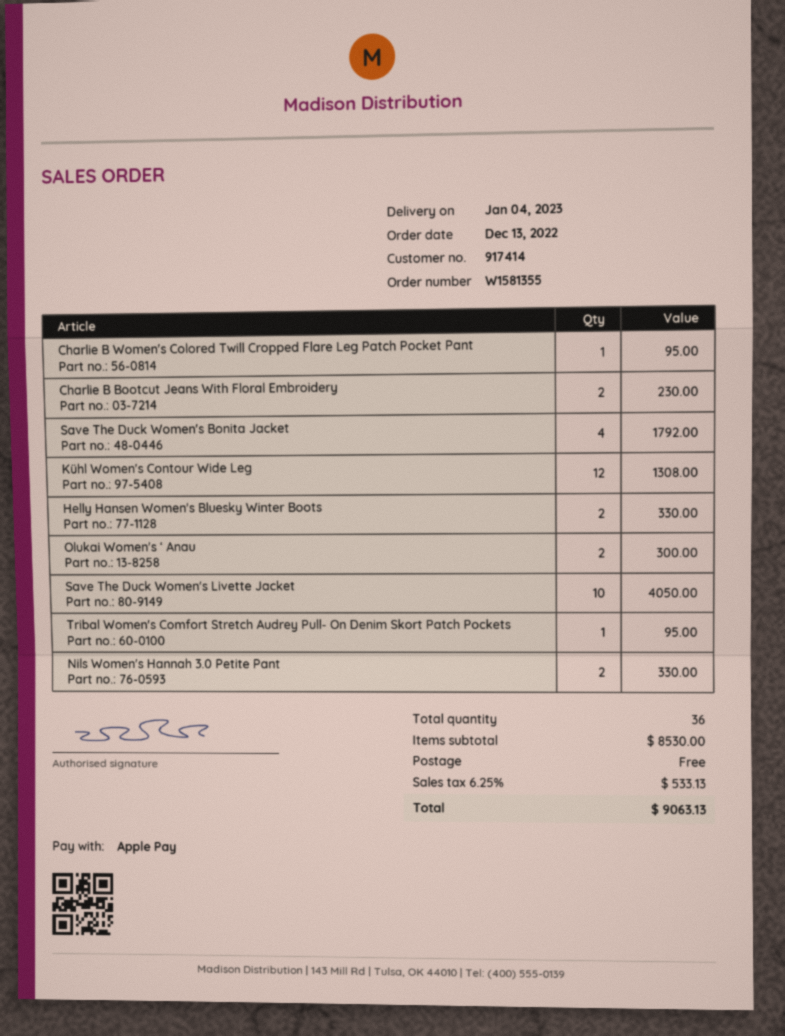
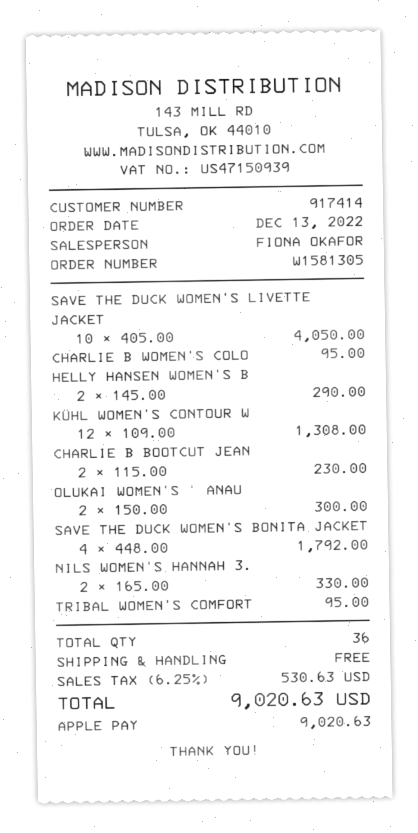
order number: W1581355 -> W1581305
Helly Hansen Women's Bluesky Winter Boots: 2 for 330.00 -> 2 for 290.00
tax: 6.25% = 533.13 -> 6.25% = 530.63
total: 9063.13 -> 9020.63

